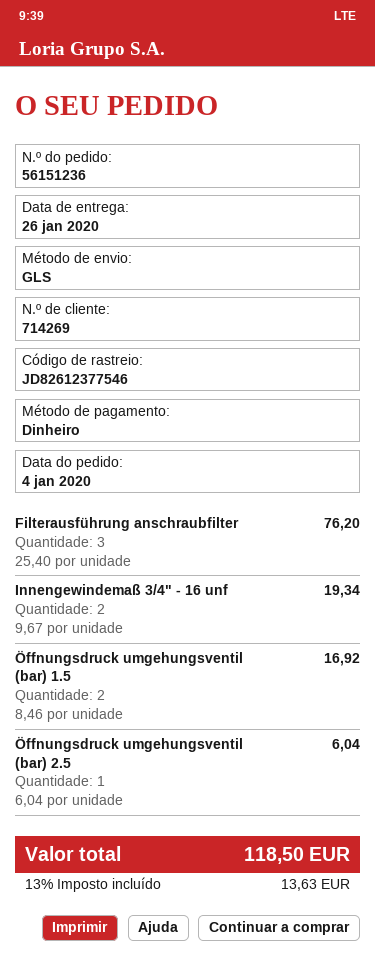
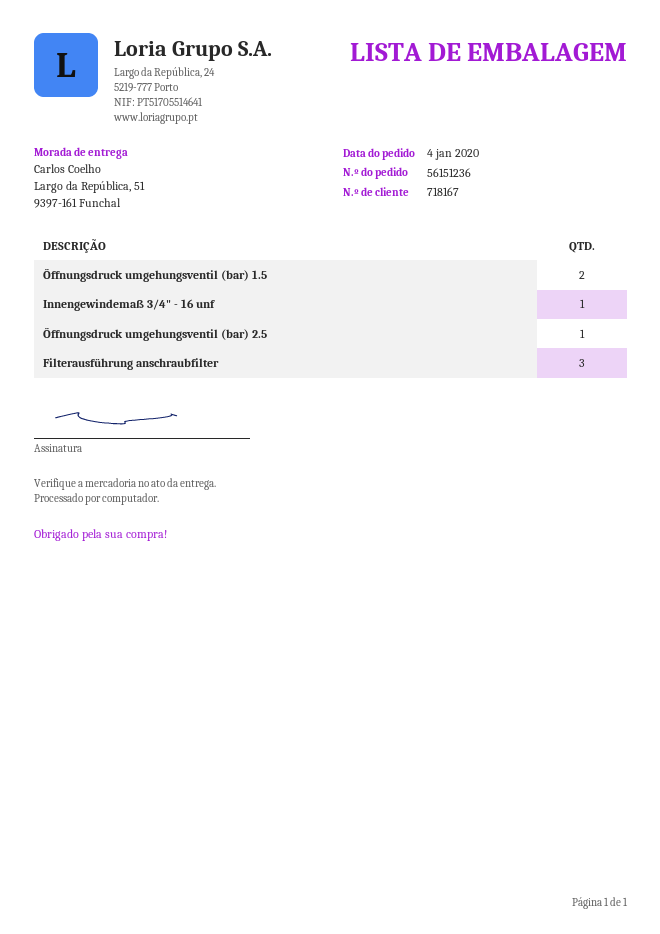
customer number: 714269 -> 718167
Innengewindemaß 3/4" - 16 unf: 2 -> 1

